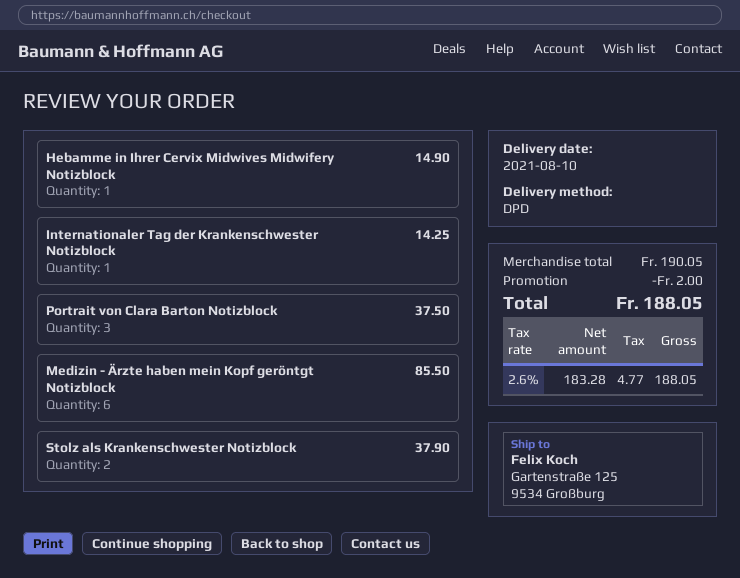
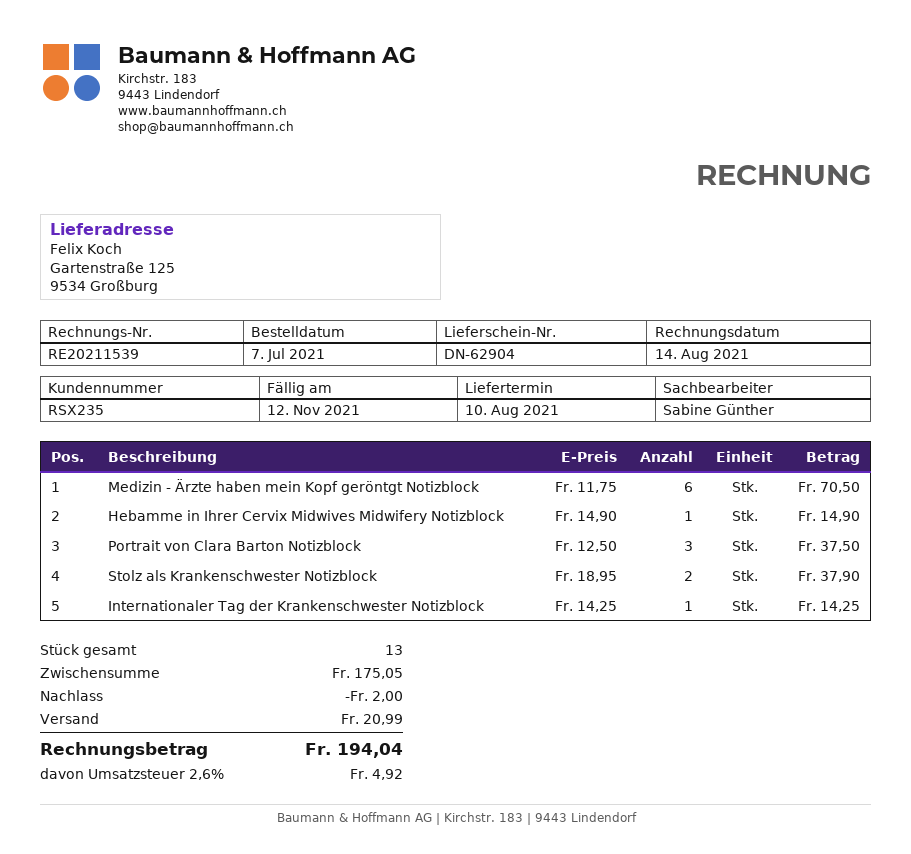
Medizin - Ärzte haben mein Kopf geröntgt Notizblock: 6 for 85.50 -> 6 for 70.50
subtotal: 190.05 -> 175.05
shipping: none -> 20.99
tax: 2.6% = 4.77 -> 2.6% = 4.92
total: 188.05 -> 194.04

